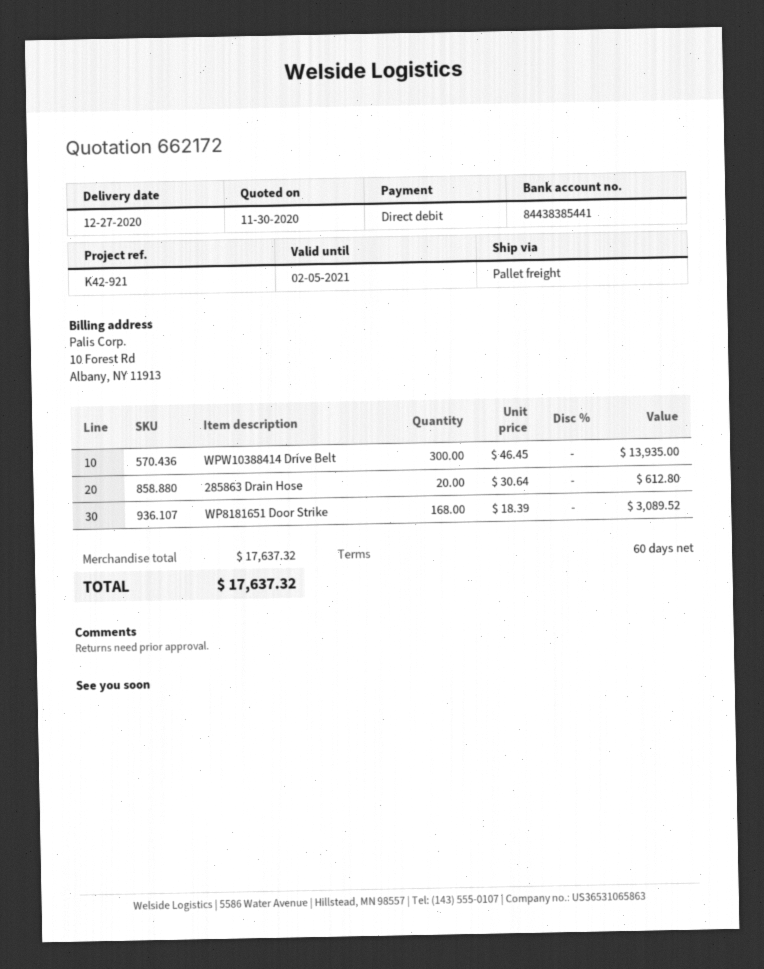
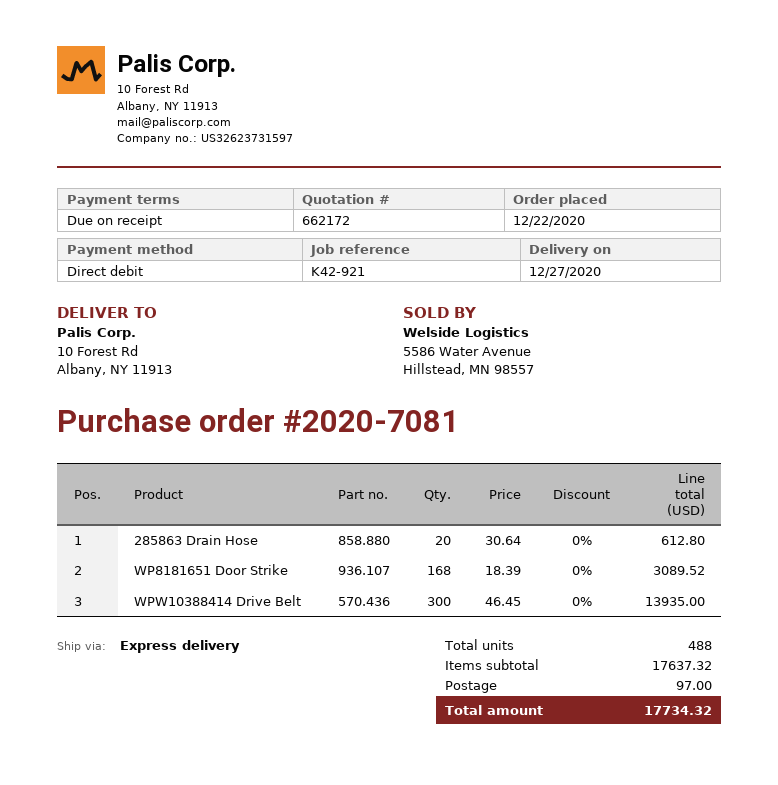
payment terms: 60 days -> on receipt
shipping method: pallet freight -> express
shipping: none -> 97.00
total: 17637.32 -> 17734.32

